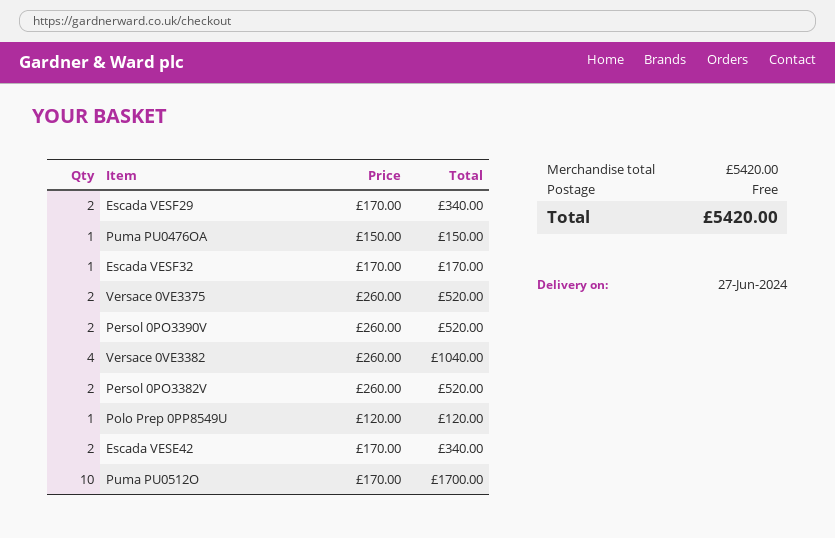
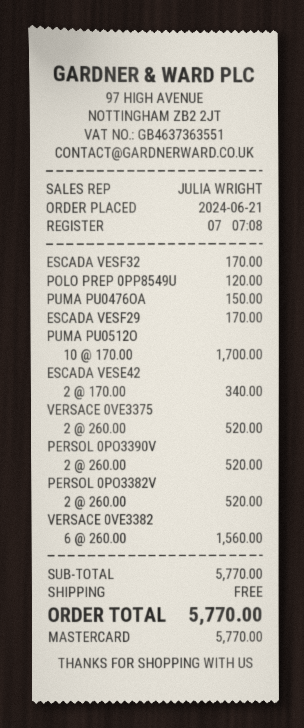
Escada VESF29: 2 x 170.00 = 340.00 -> 1 x 170.00 = 170.00
Versace 0VE3382: 4 x 260.00 = 1040.00 -> 6 x 260.00 = 1560.00
subtotal: 5420.00 -> 5770.00
total: 5420.00 -> 5770.00

